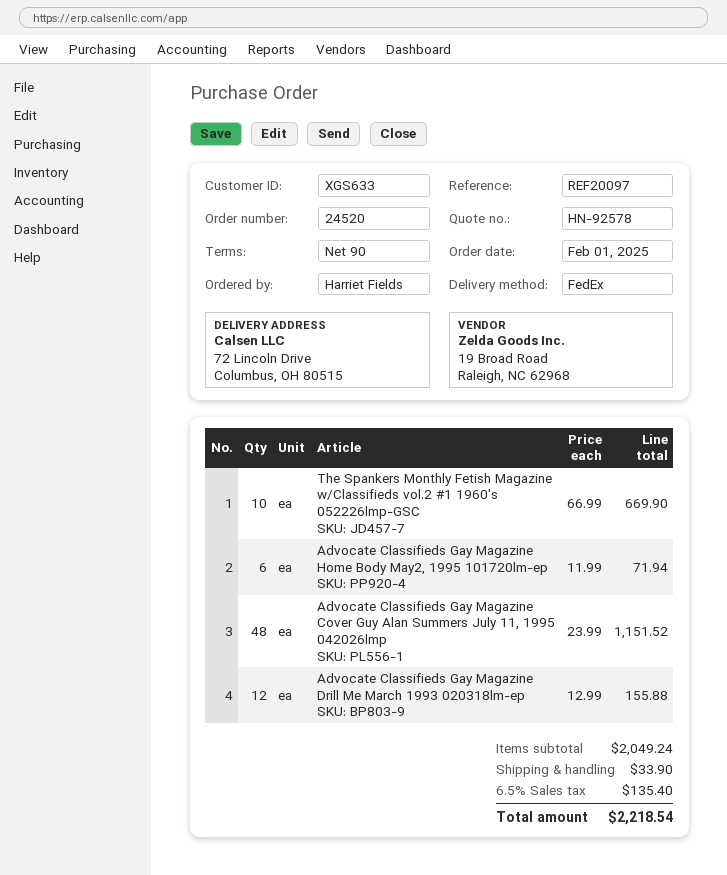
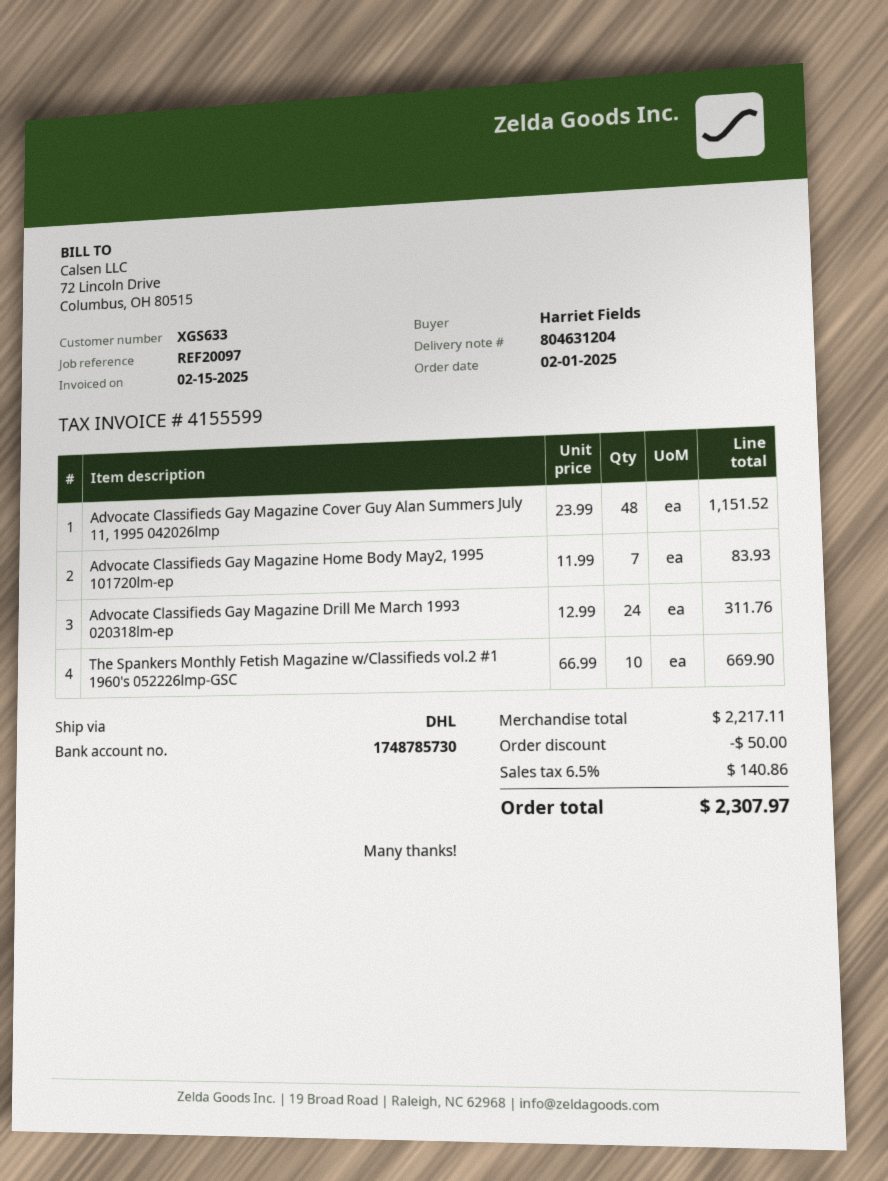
shipping method: FedEx -> DHL
Advocate Classifieds Gay Magazine Home Body May2, 1995 101720lm-ep: 6 x 11.99 = 71.94 -> 7 x 11.99 = 83.93
Advocate Classifieds Gay Magazine Drill Me March 1993 020318lm-ep: 12 x 12.99 = 155.88 -> 24 x 12.99 = 311.76
subtotal: 2049.24 -> 2217.11
discount: none -> 50.00
shipping: 33.90 -> none
tax: 6.5% = 135.40 -> 6.5% = 140.86
total: 2218.54 -> 2307.97

